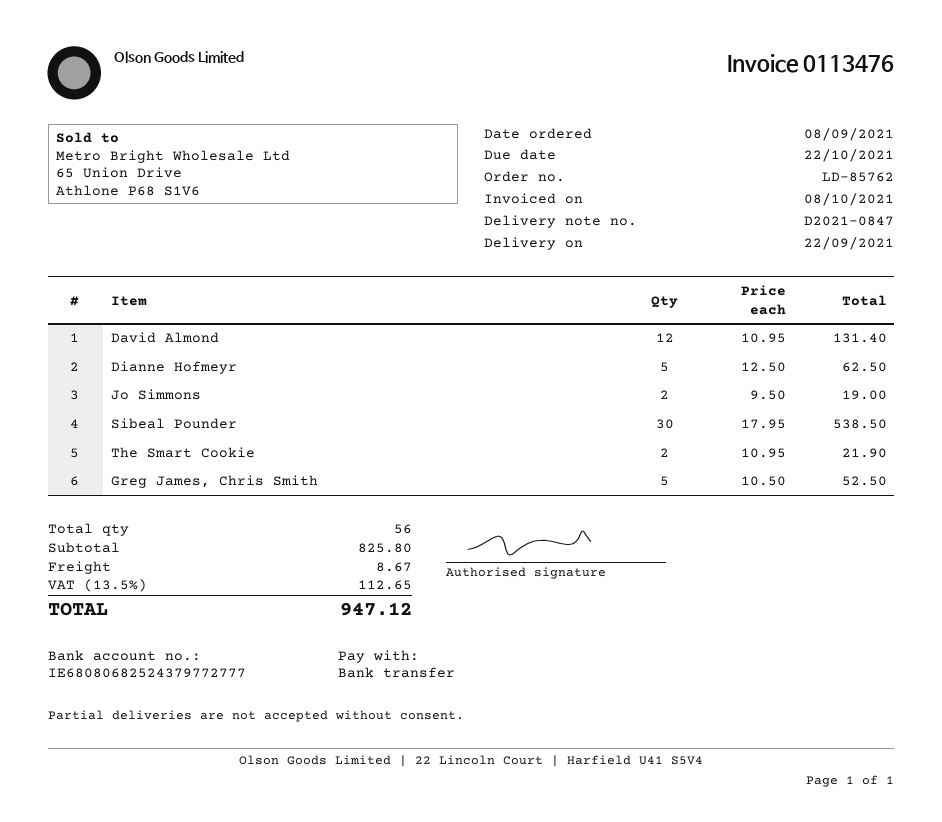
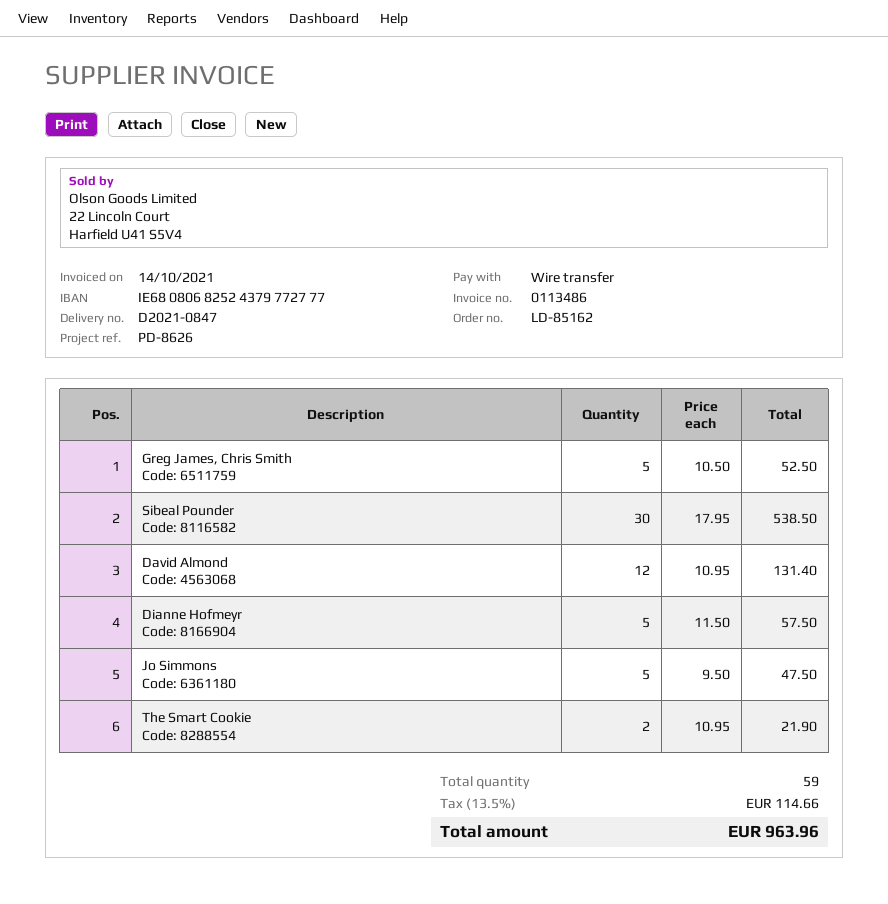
order number: LD-85762 -> LD-85162
invoice number: 0113476 -> 0113486
invoice date: 2021-10-08 -> 2021-10-14
Dianne Hofmeyr: 5 x 12.50 = 62.50 -> 5 x 11.50 = 57.50
Jo Simmons: 2 x 9.50 = 19.00 -> 5 x 9.50 = 47.50
total quantity: 56 -> 59
shipping: 8.67 -> none
tax: 13.5% = 112.65 -> 13.5% = 114.66
total: 947.12 -> 963.96

